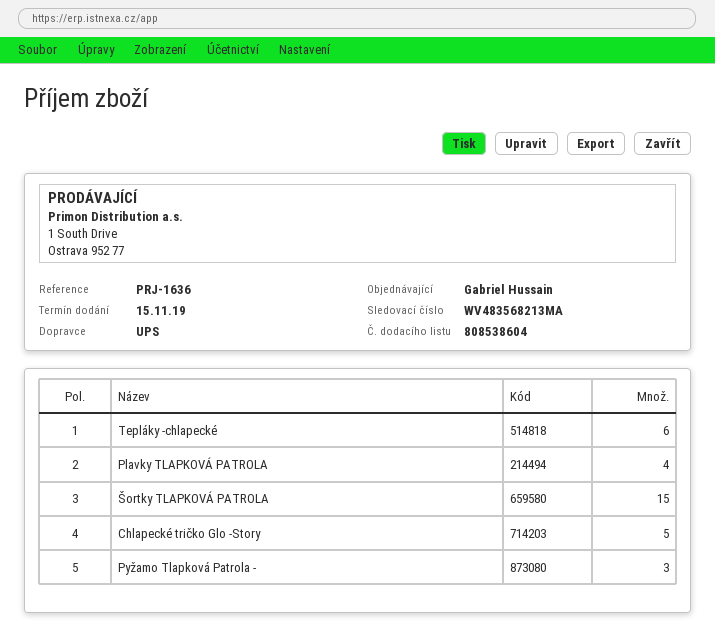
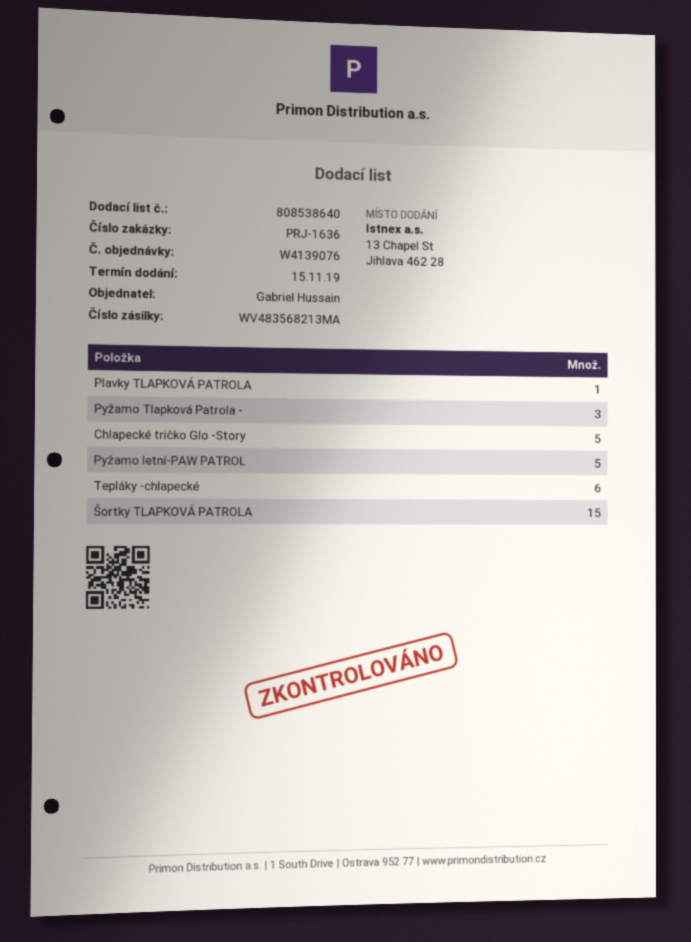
delivery note number: 808538604 -> 808538640
Plavky TLAPKOVÁ PATROLA: 4 -> 1
Pyžamo letní-PAW PATROL: none -> 5

